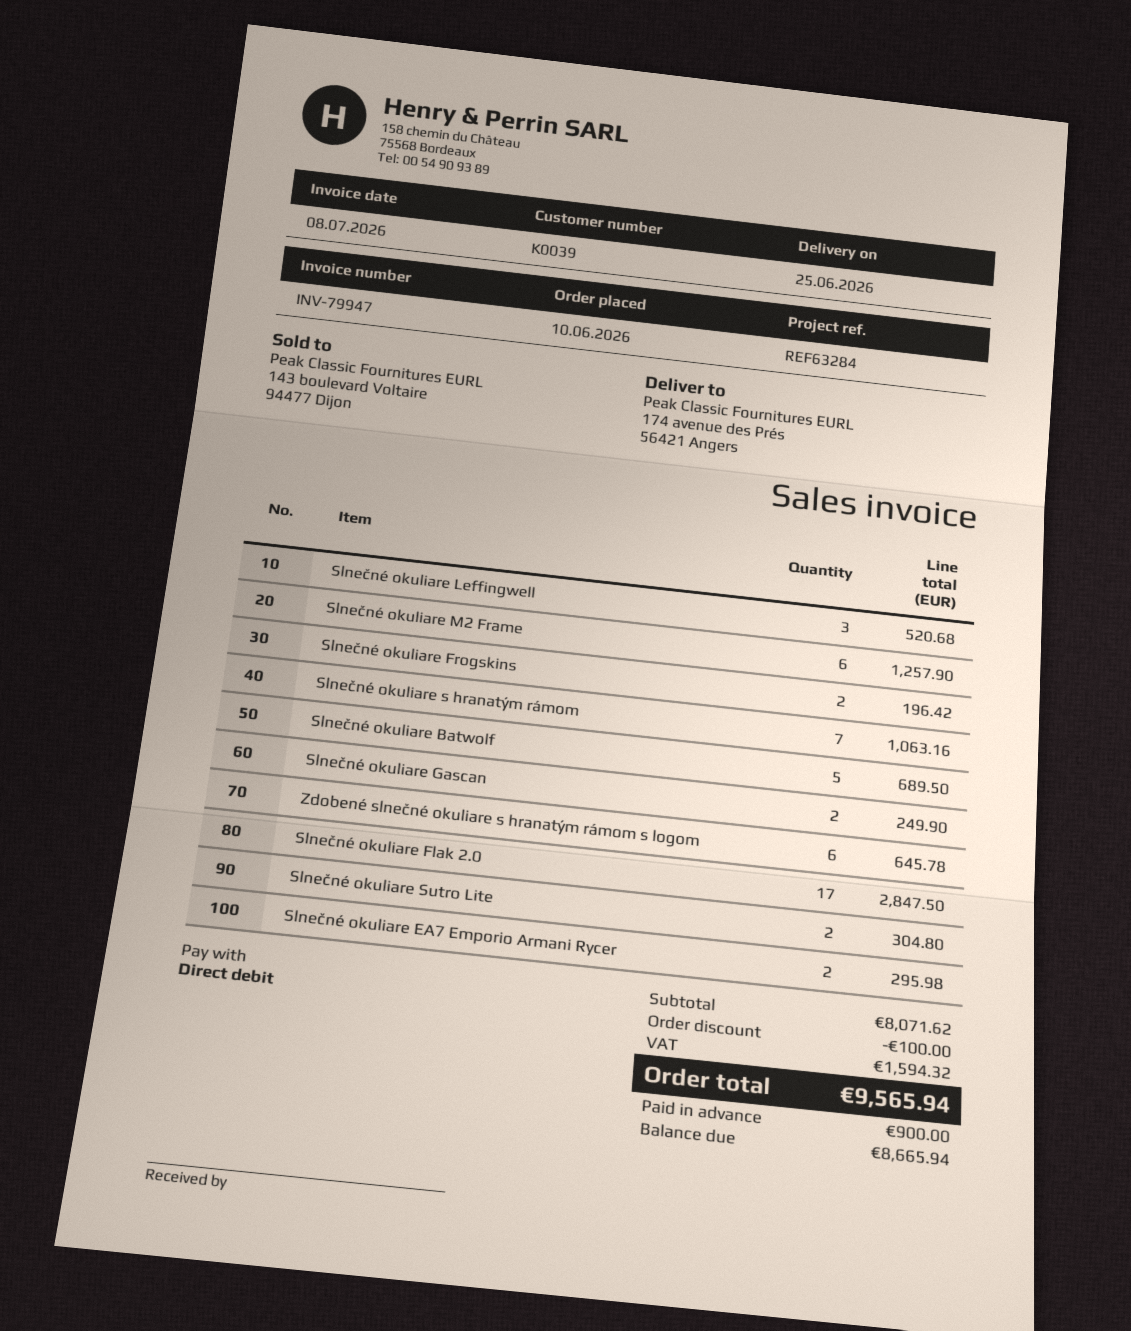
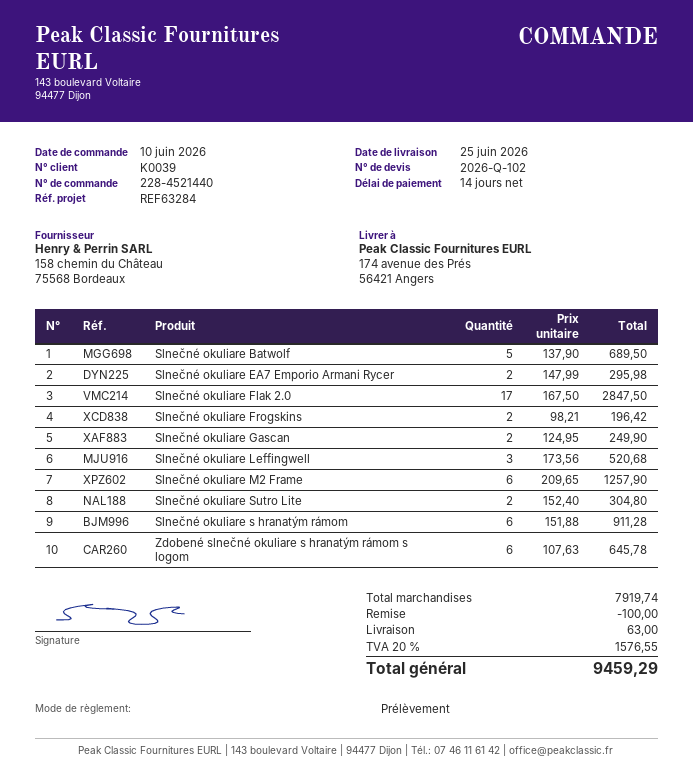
Slnečné okuliare s hranatým rámom: 7 for 1063.16 -> 6 for 911.28
subtotal: 8071.62 -> 7919.74
shipping: none -> 63.00
tax: 1594.32 -> 1576.55
total: 9565.94 -> 9459.29

